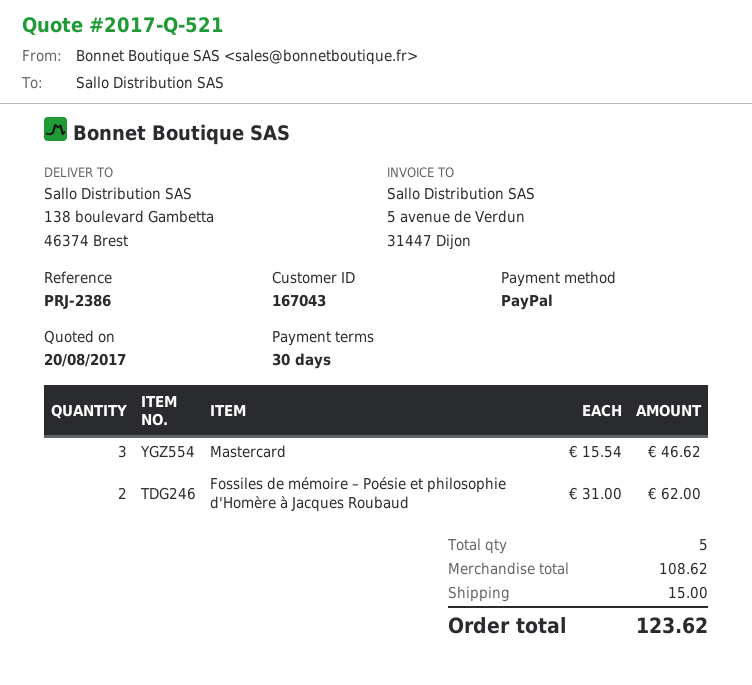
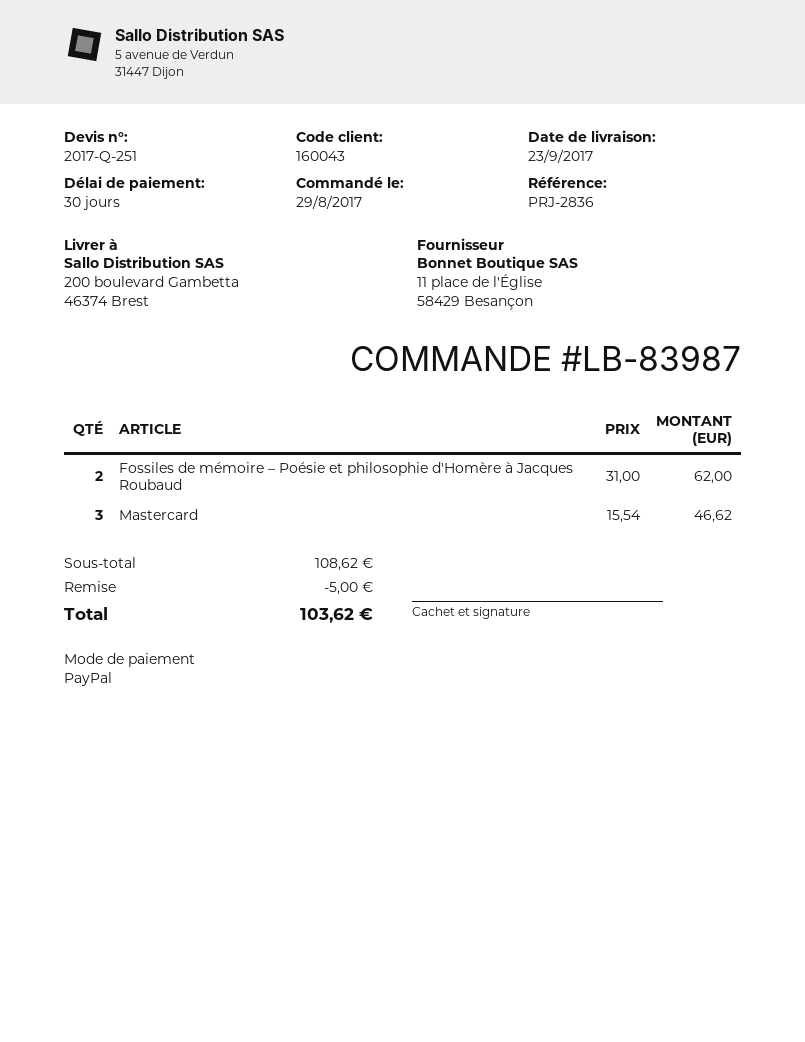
quote number: 2017-Q-521 -> 2017-Q-251
customer number: 167043 -> 160043
reference: PRJ-2386 -> PRJ-2836
ship to: 138 boulevard Gambetta, 46374 Brest -> 200 boulevard Gambetta, 46374 Brest
discount: none -> 5.00
shipping: 15.00 -> none
total: 123.62 -> 103.62

